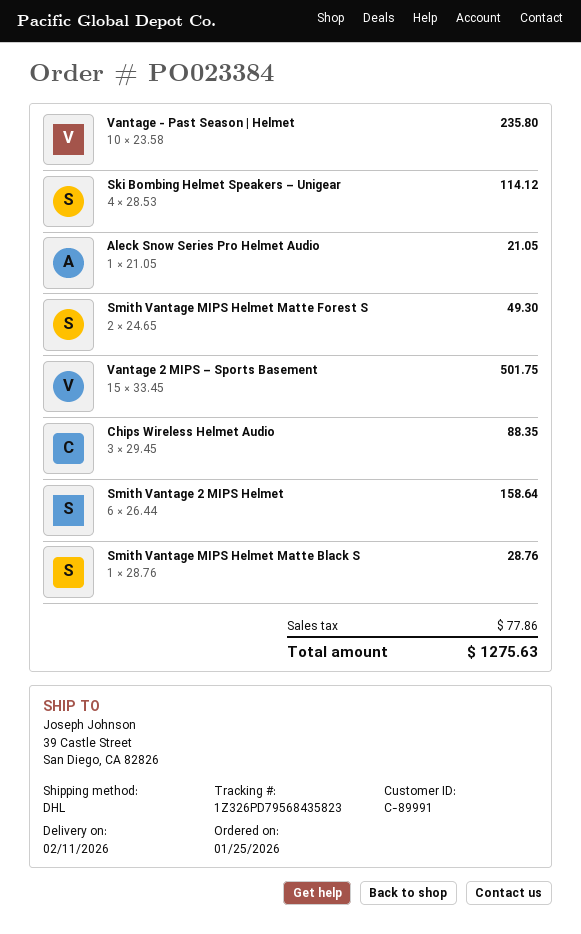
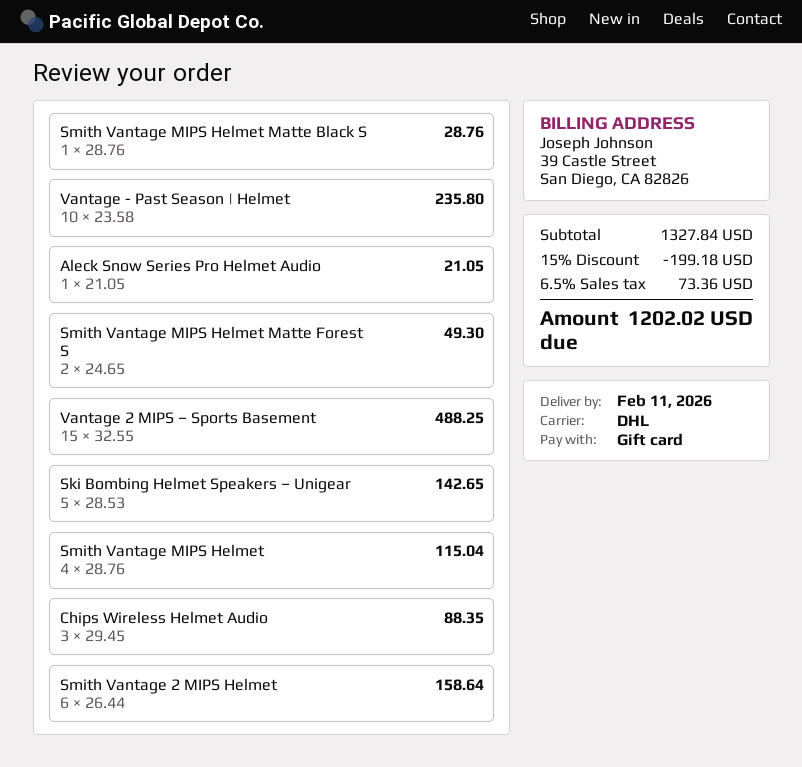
Ski Bombing Helmet Speakers – Unigear: 4 x 28.53 = 114.12 -> 5 x 28.53 = 142.65
Vantage 2 MIPS – Sports Basement: 15 x 33.45 = 501.75 -> 15 x 32.55 = 488.25
Smith Vantage MIPS Helmet: none -> 4 x 28.76 = 115.04
discount: none -> 15% = 199.18
tax: 77.86 -> 73.36
total: 1275.63 -> 1202.02

